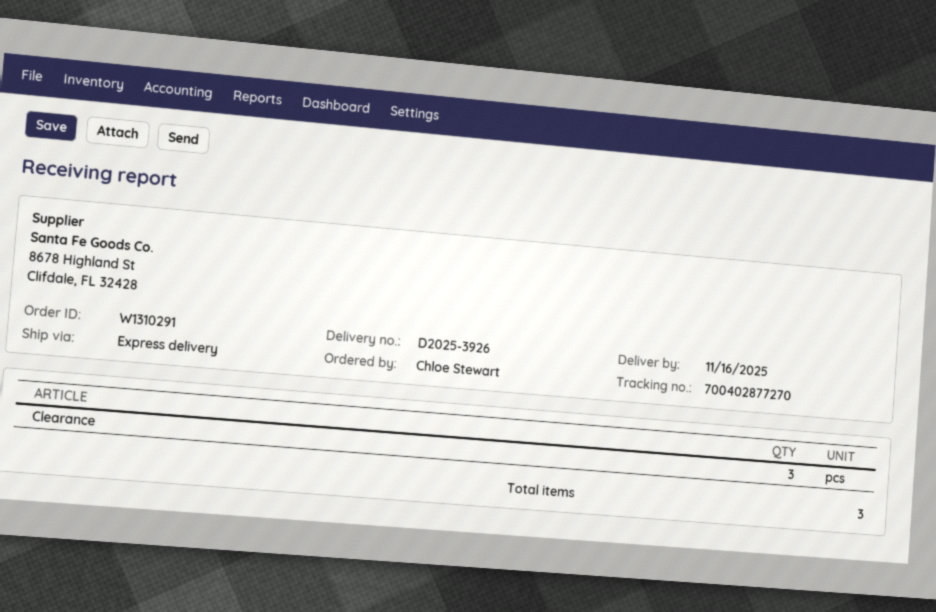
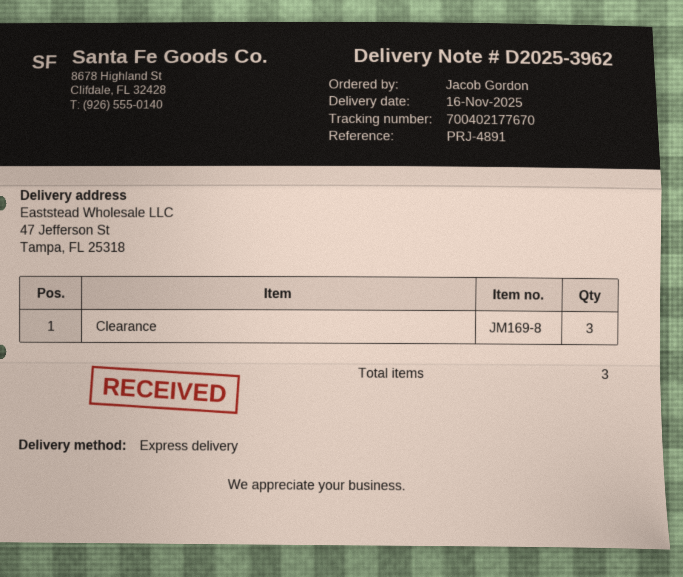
delivery note number: D2025-3926 -> D2025-3962
ordered by: Chloe Stewart -> Jacob Gordon
tracking number: 700402877270 -> 700402177670

